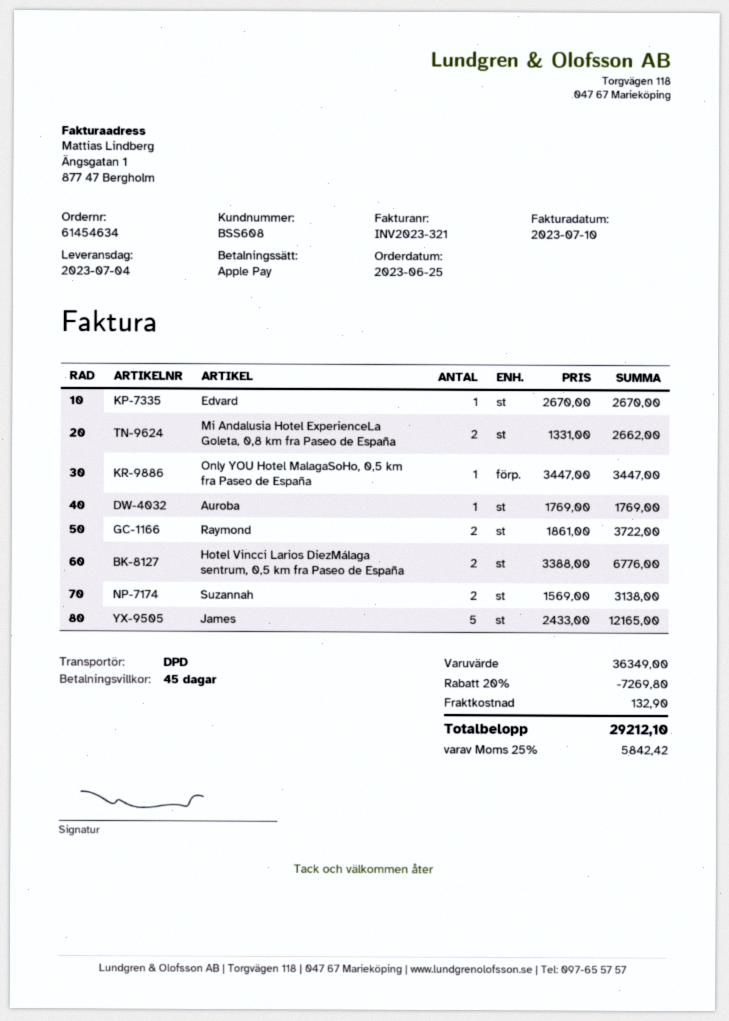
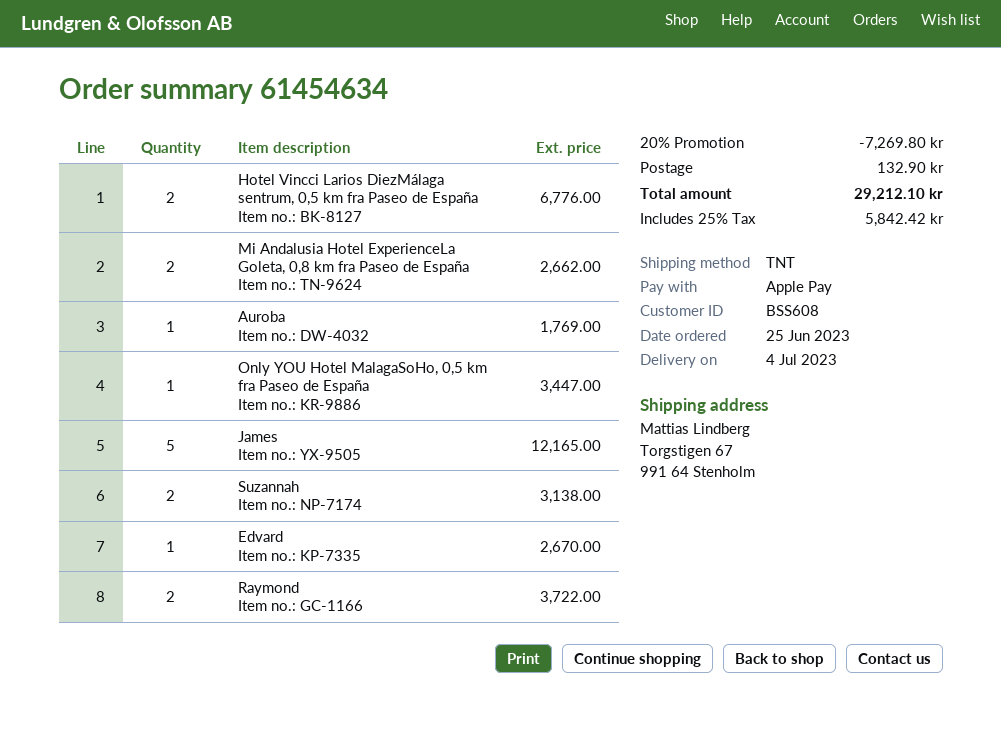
shipping method: DPD -> TNT

